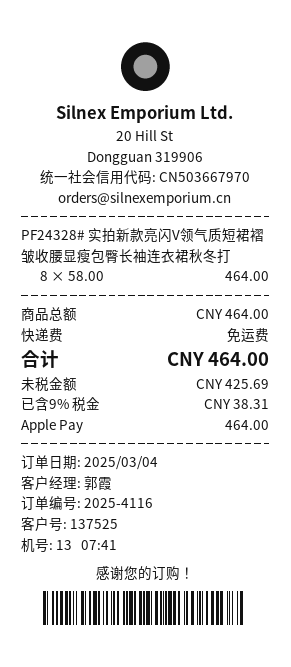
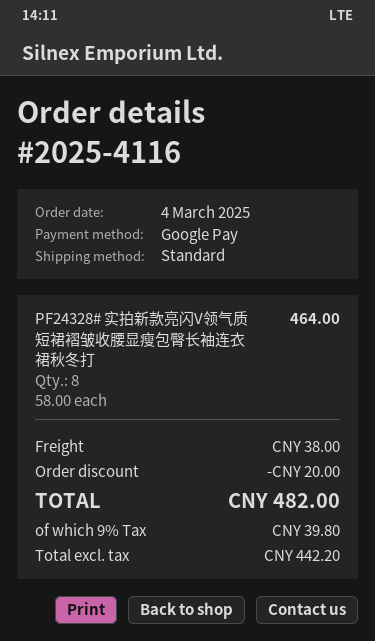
payment method: Apple Pay -> Google Pay
discount: none -> 20.00
shipping: 0.00 -> 38.00
net: 425.69 -> 442.20
tax: 9% = 38.31 -> 9% = 39.80
total: 464.00 -> 482.00

